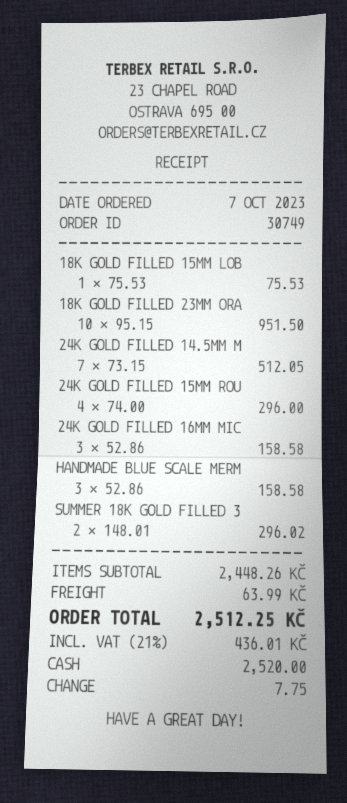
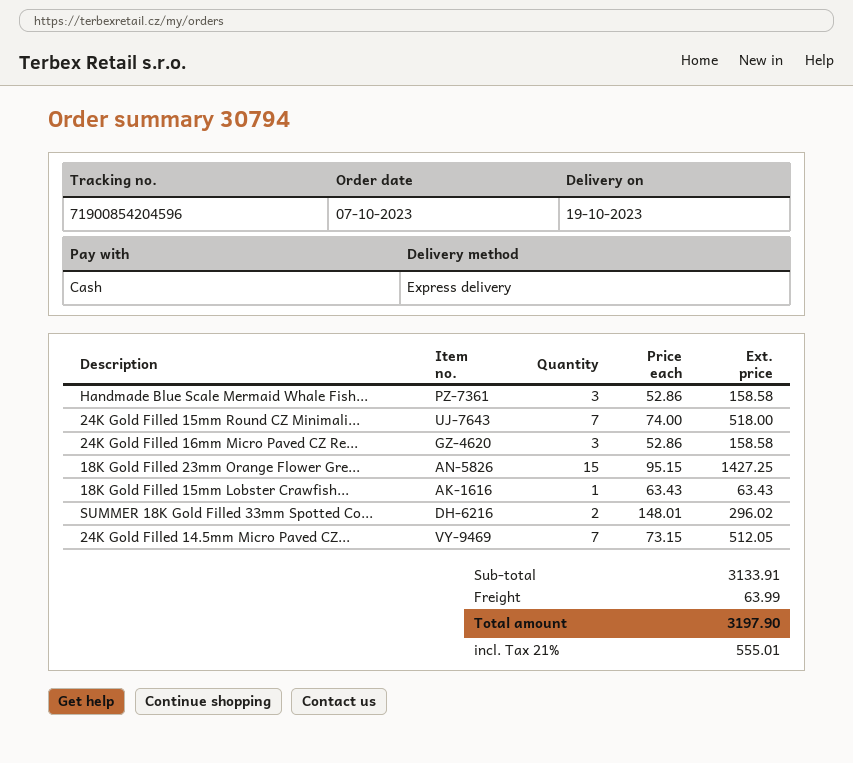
order number: 30749 -> 30794
18K GOLD FILLED 15MM LOB: 1 x 75.53 = 75.53 -> 1 x 63.43 = 63.43
18K GOLD FILLED 23MM ORA: 10 x 95.15 = 951.50 -> 15 x 95.15 = 1427.25
24K GOLD FILLED 15MM ROU: 4 x 74.00 = 296.00 -> 7 x 74.00 = 518.00
subtotal: 2448.26 -> 3133.91
tax: 21% = 436.01 -> 21% = 555.01
total: 2512.25 -> 3197.90

